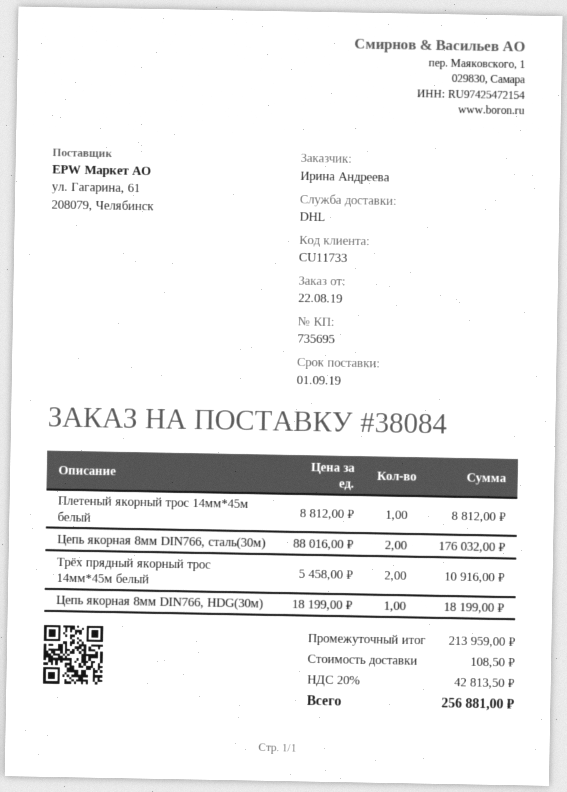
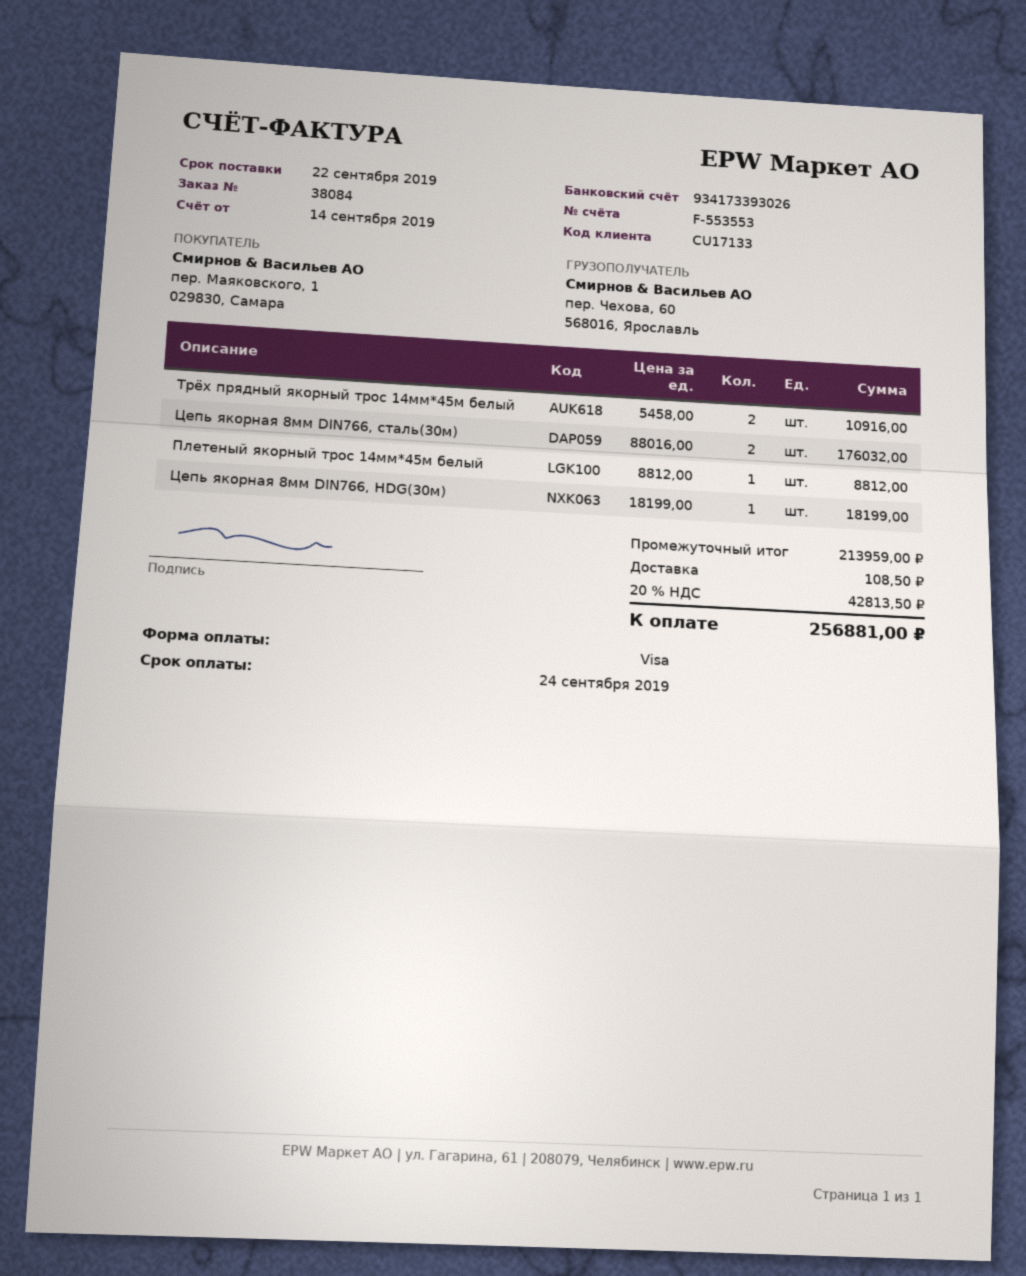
delivery date: 2019-09-01 -> 2019-09-22
customer number: CU11733 -> CU17133

